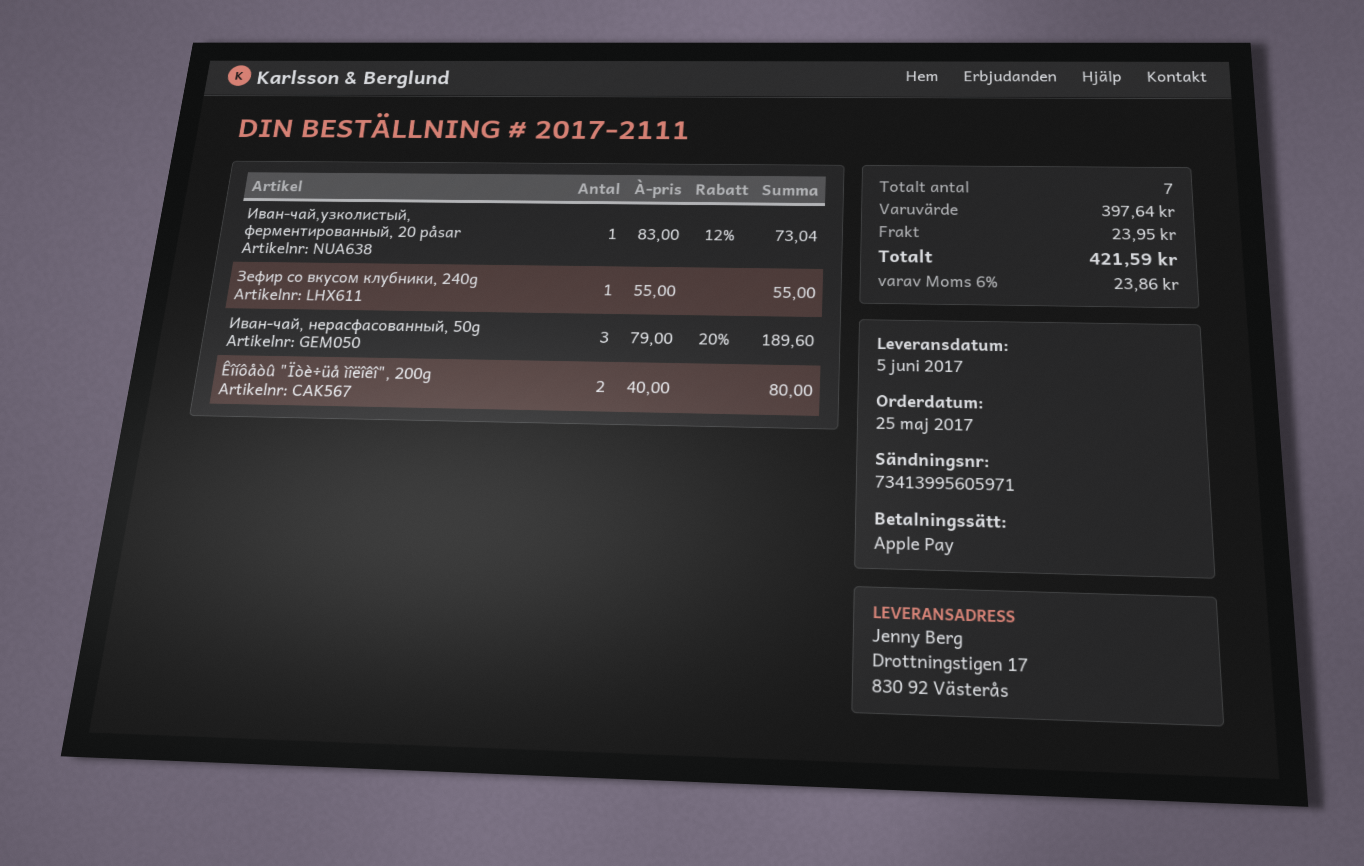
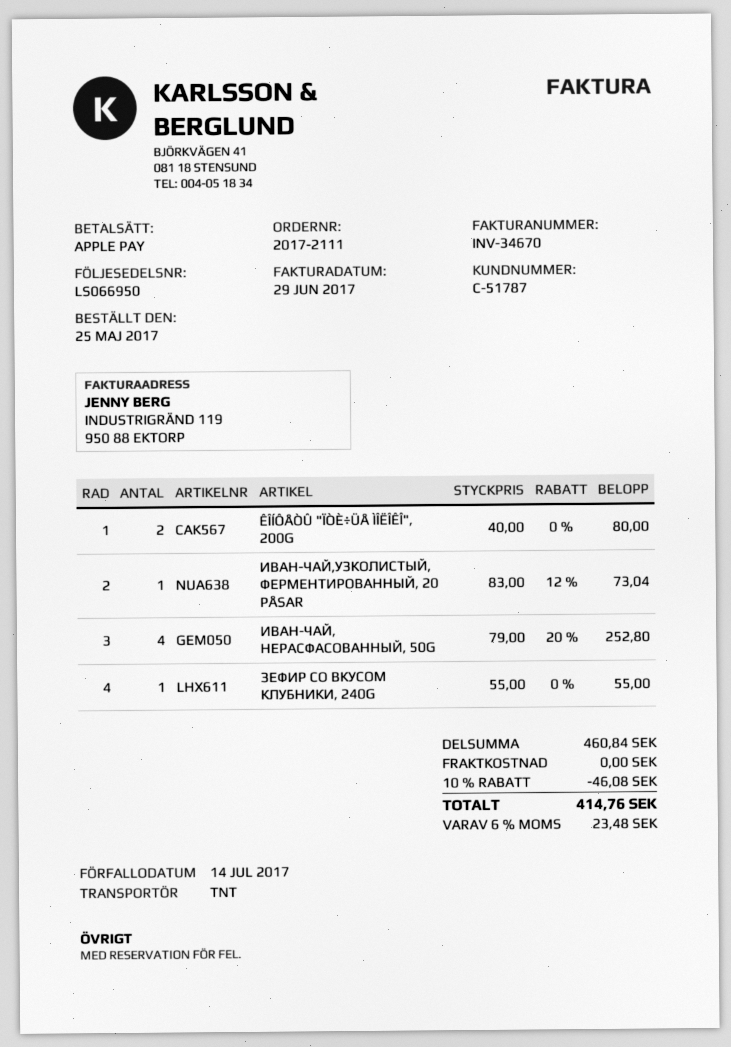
Иван-чай, нерасфасованный, 50g: 3 x 79.00 - 20% = 189.60 -> 4 x 79.00 - 20% = 252.80
subtotal: 397.64 -> 460.84
discount: none -> 10% = 46.08
shipping: 23.95 -> 0.00
tax: 6% = 23.86 -> 6% = 23.48
total: 421.59 -> 414.76

